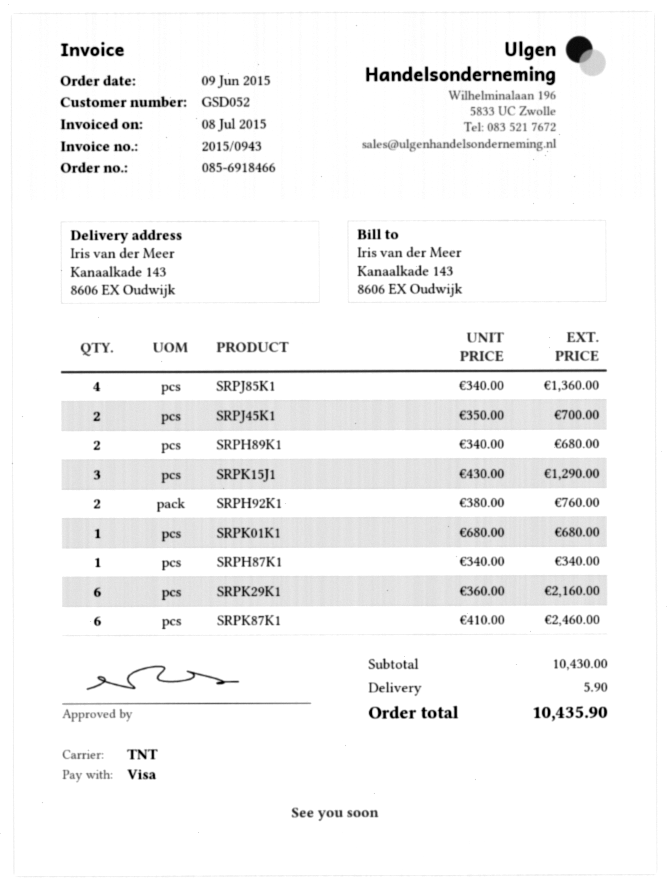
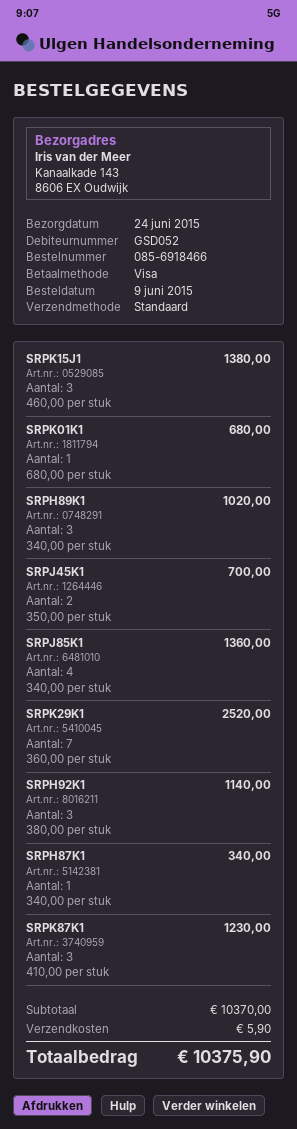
shipping method: TNT -> standard
SRPH89K1: 2 x 340.00 = 680.00 -> 3 x 340.00 = 1020.00
SRPK15J1: 3 x 430.00 = 1290.00 -> 3 x 460.00 = 1380.00
SRPH92K1: 2 x 380.00 = 760.00 -> 3 x 380.00 = 1140.00
SRPK29K1: 6 x 360.00 = 2160.00 -> 7 x 360.00 = 2520.00
SRPK87K1: 6 x 410.00 = 2460.00 -> 3 x 410.00 = 1230.00
subtotal: 10430.00 -> 10370.00
total: 10435.90 -> 10375.90

